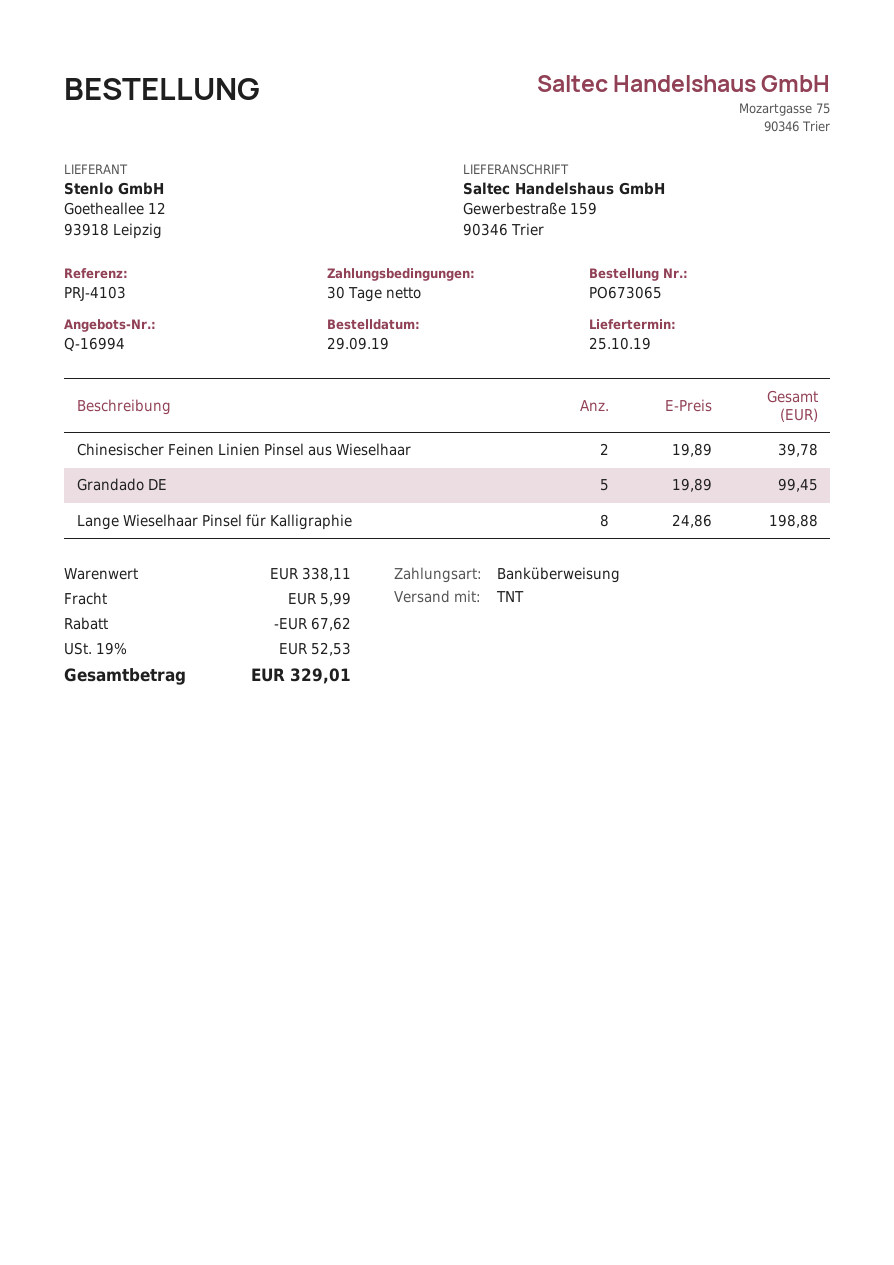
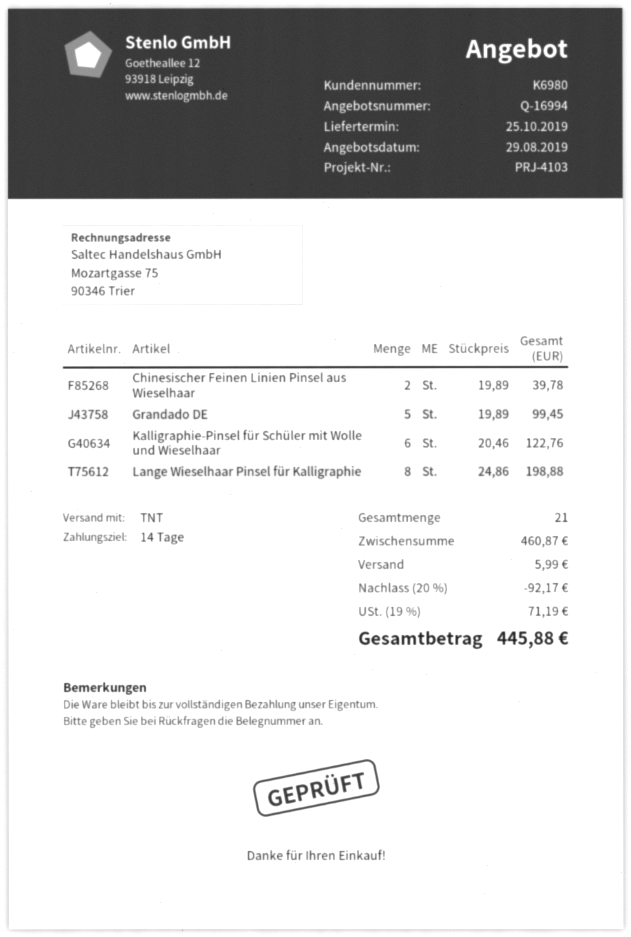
payment terms: 30 days -> 14 days
Kalligraphie-Pinsel für Schüler mit Wolle und Wieselhaar: none -> 6 x 20.46 = 122.76
subtotal: 338.11 -> 460.87
discount: 67.62 -> 92.17
tax: 19% = 52.53 -> 19% = 71.19
total: 329.01 -> 445.88

